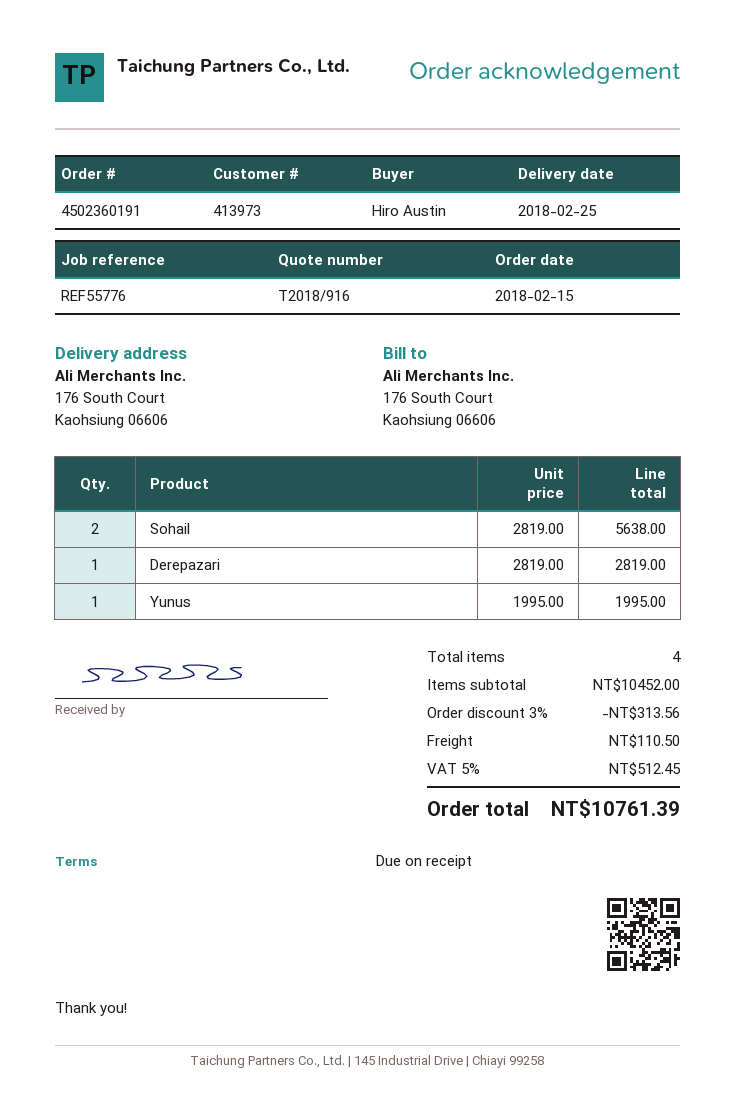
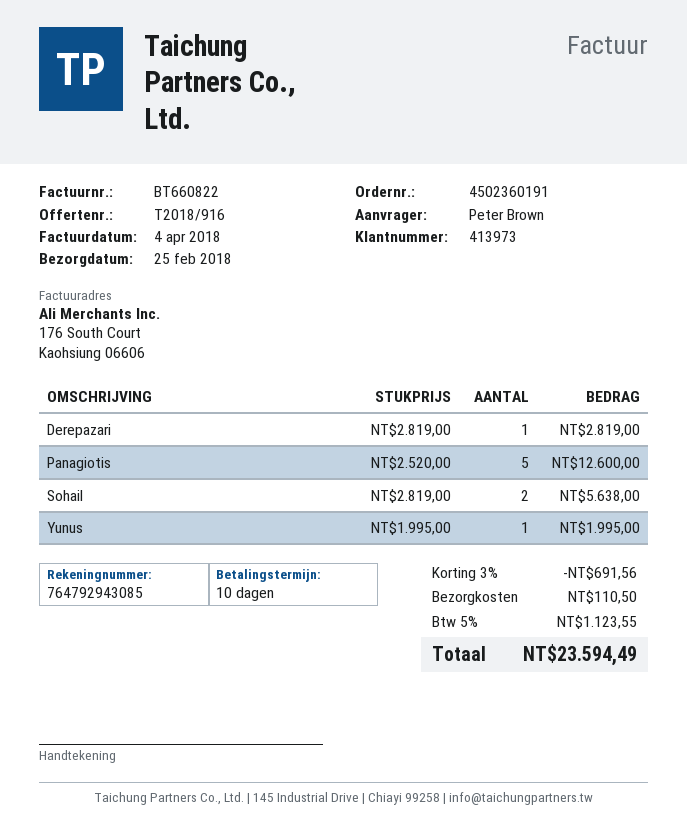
payment terms: on receipt -> 10 days
ordered by: Hiro Austin -> Peter Brown
Panagiotis: none -> 5 x 2520.00 = 12600.00
discount: 3% = 313.56 -> 3% = 691.56
tax: 5% = 512.45 -> 5% = 1123.55
total: 10761.39 -> 23594.49

